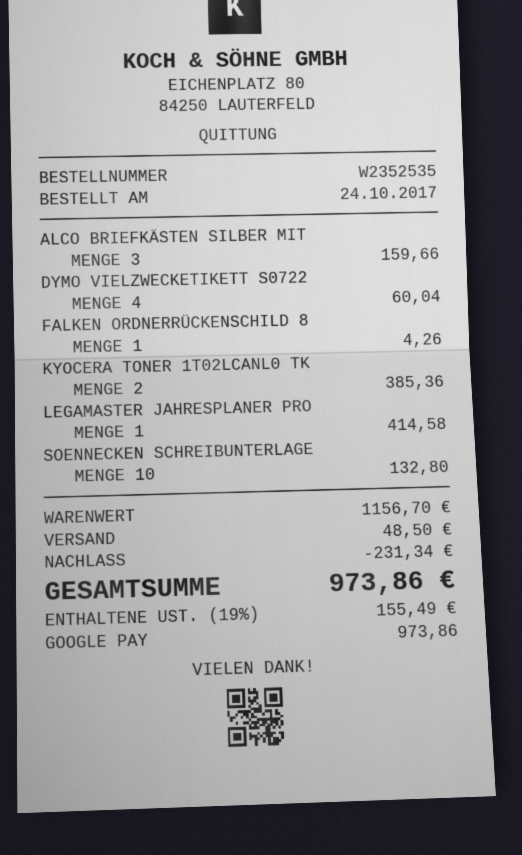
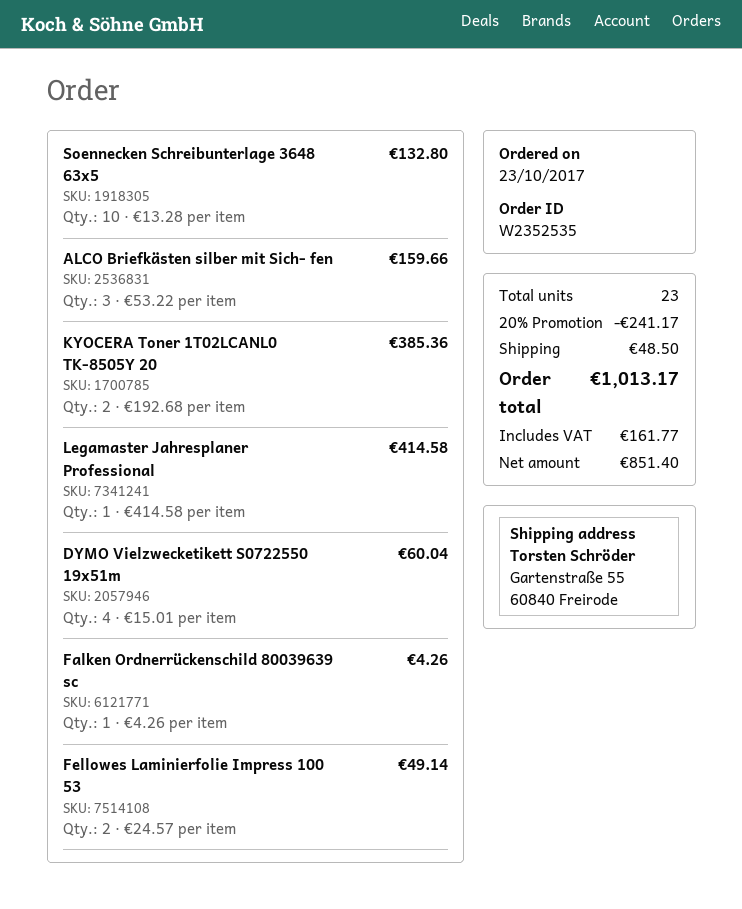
order date: 2017-10-24 -> 2017-10-23
Fellowes Laminierfolie Impress 100 53: none -> 2 for 49.14
discount: 231.34 -> 241.17
tax: 155.49 -> 161.77
total: 973.86 -> 1013.17

